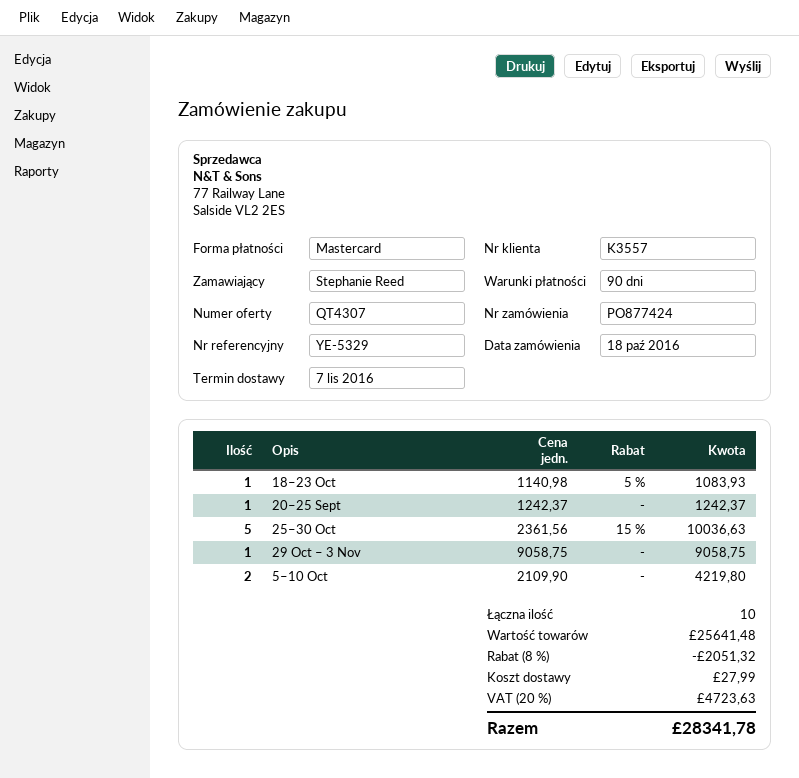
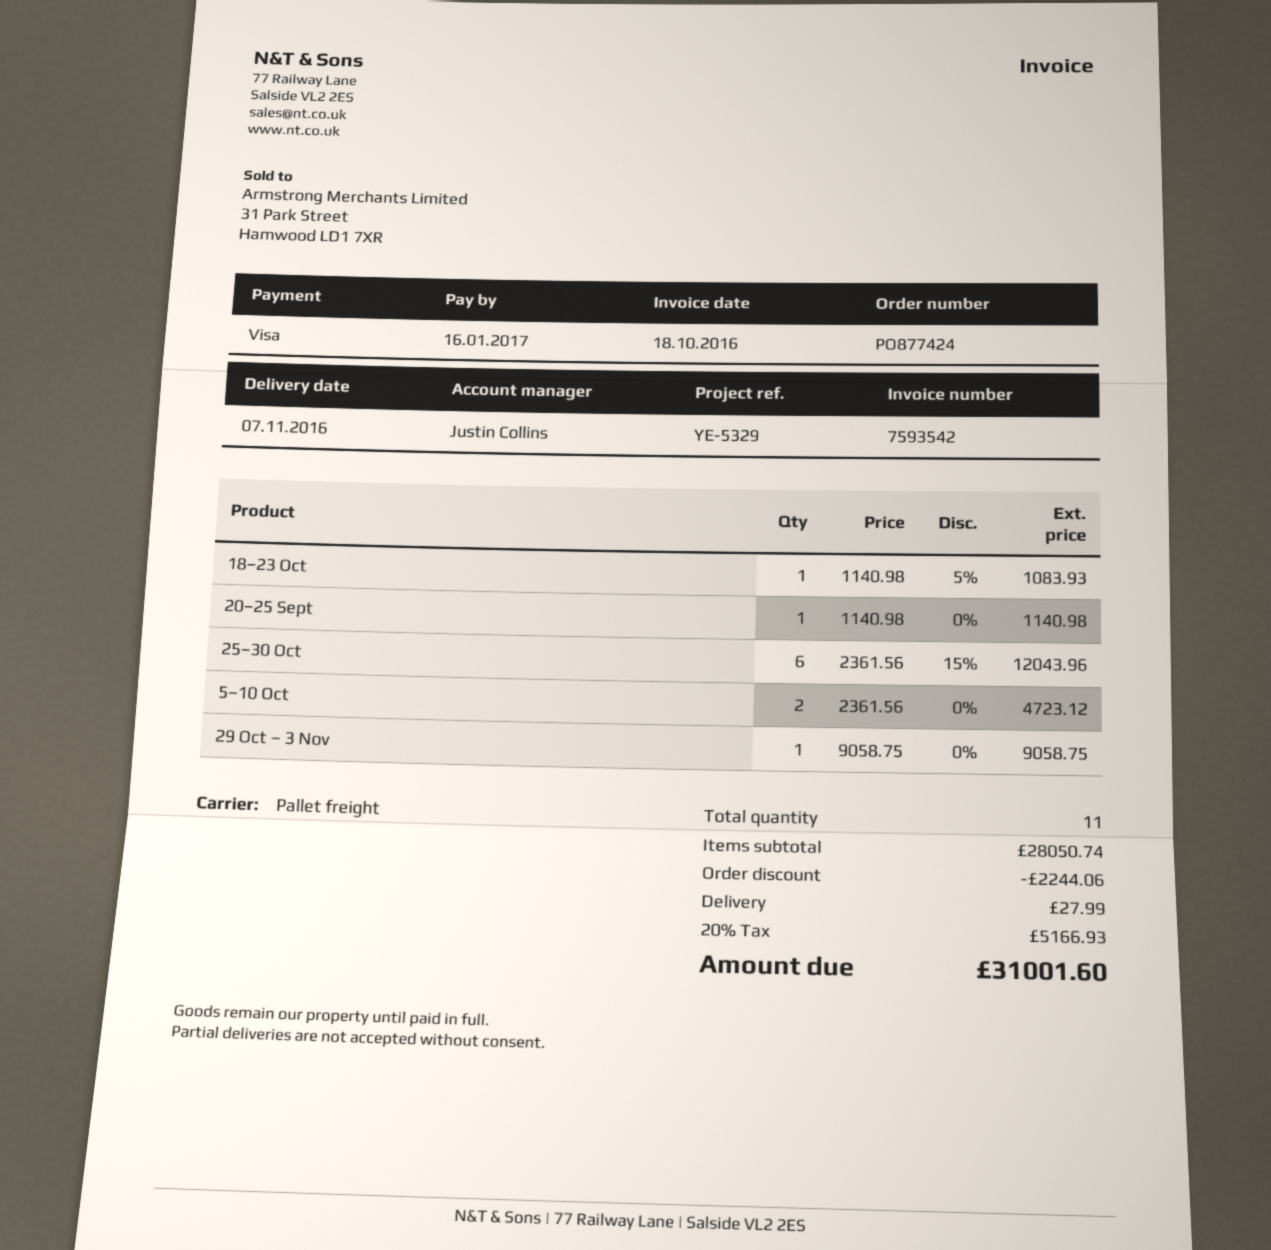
payment method: Mastercard -> Visa
20–25 Sept: 1 x 1242.37 = 1242.37 -> 1 x 1140.98 = 1140.98
25–30 Oct: 5 x 2361.56 - 15% = 10036.63 -> 6 x 2361.56 - 15% = 12043.96
5–10 Oct: 2 x 2109.90 = 4219.80 -> 2 x 2361.56 = 4723.12
total quantity: 10 -> 11
subtotal: 25641.48 -> 28050.74
discount: 2051.32 -> 2244.06
tax: 20% = 4723.63 -> 20% = 5166.93
total: 28341.78 -> 31001.60

